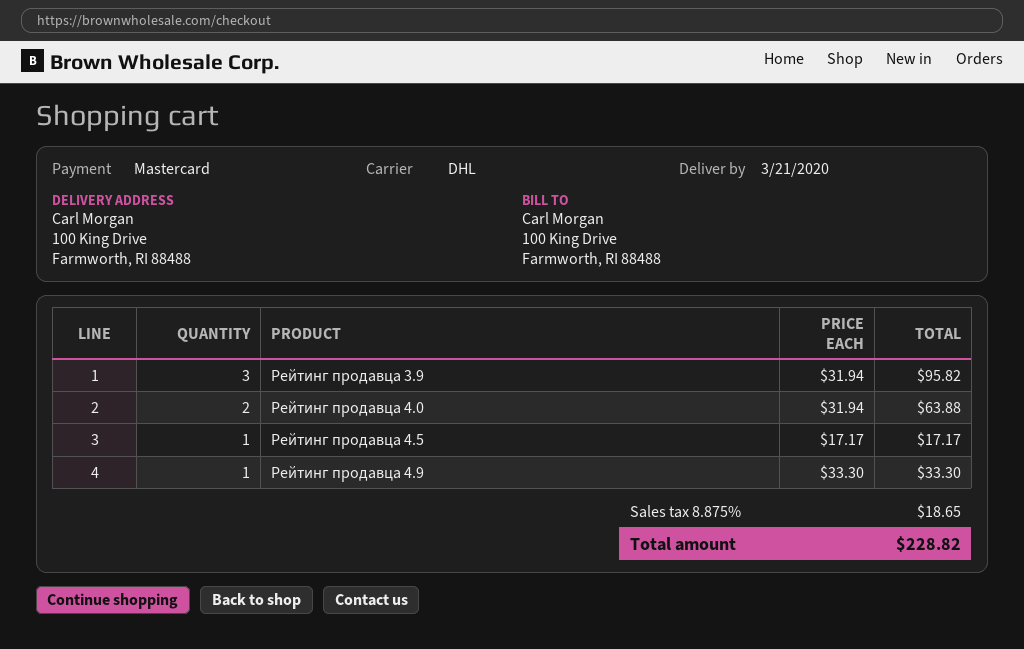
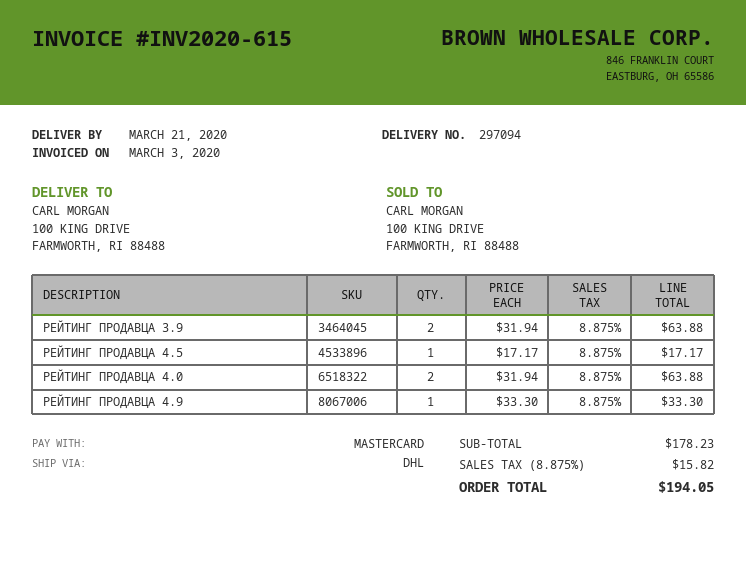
Рейтинг продавца 3.9: 3 x 31.94 = 95.82 -> 2 x 31.94 = 63.88
tax: 8.875% = 18.65 -> 8.875% = 15.82
total: 228.82 -> 194.05

